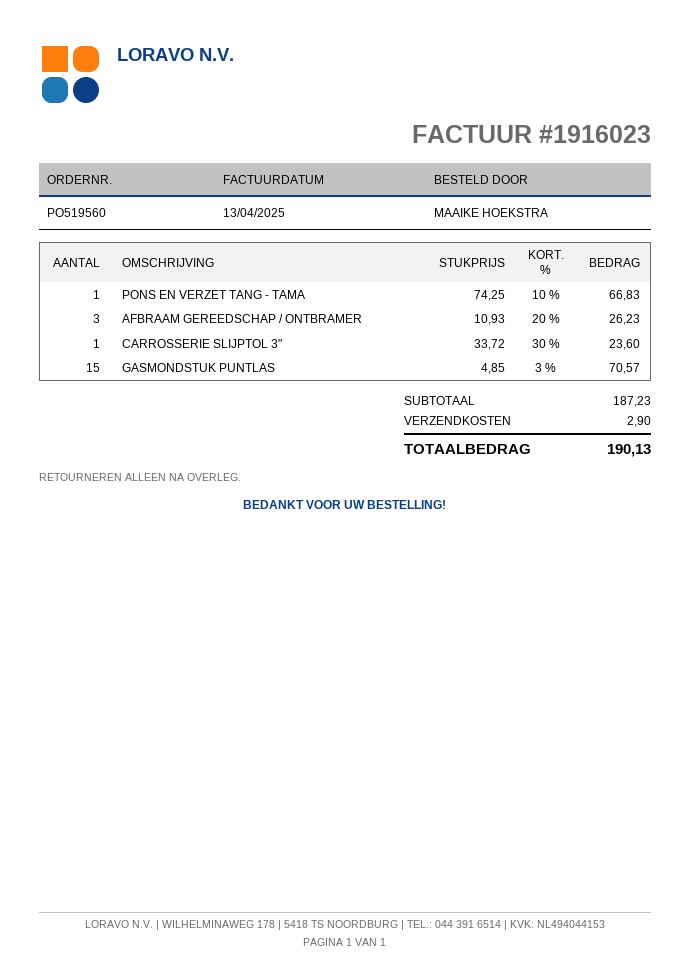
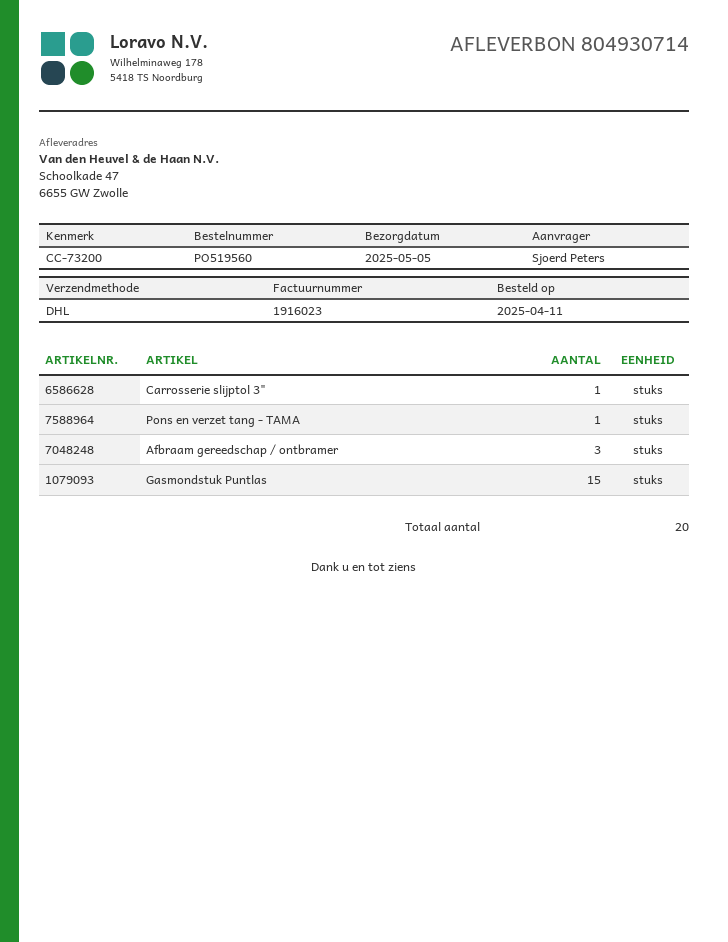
ordered by: MAAIKE HOEKSTRA -> Sjoerd Peters

